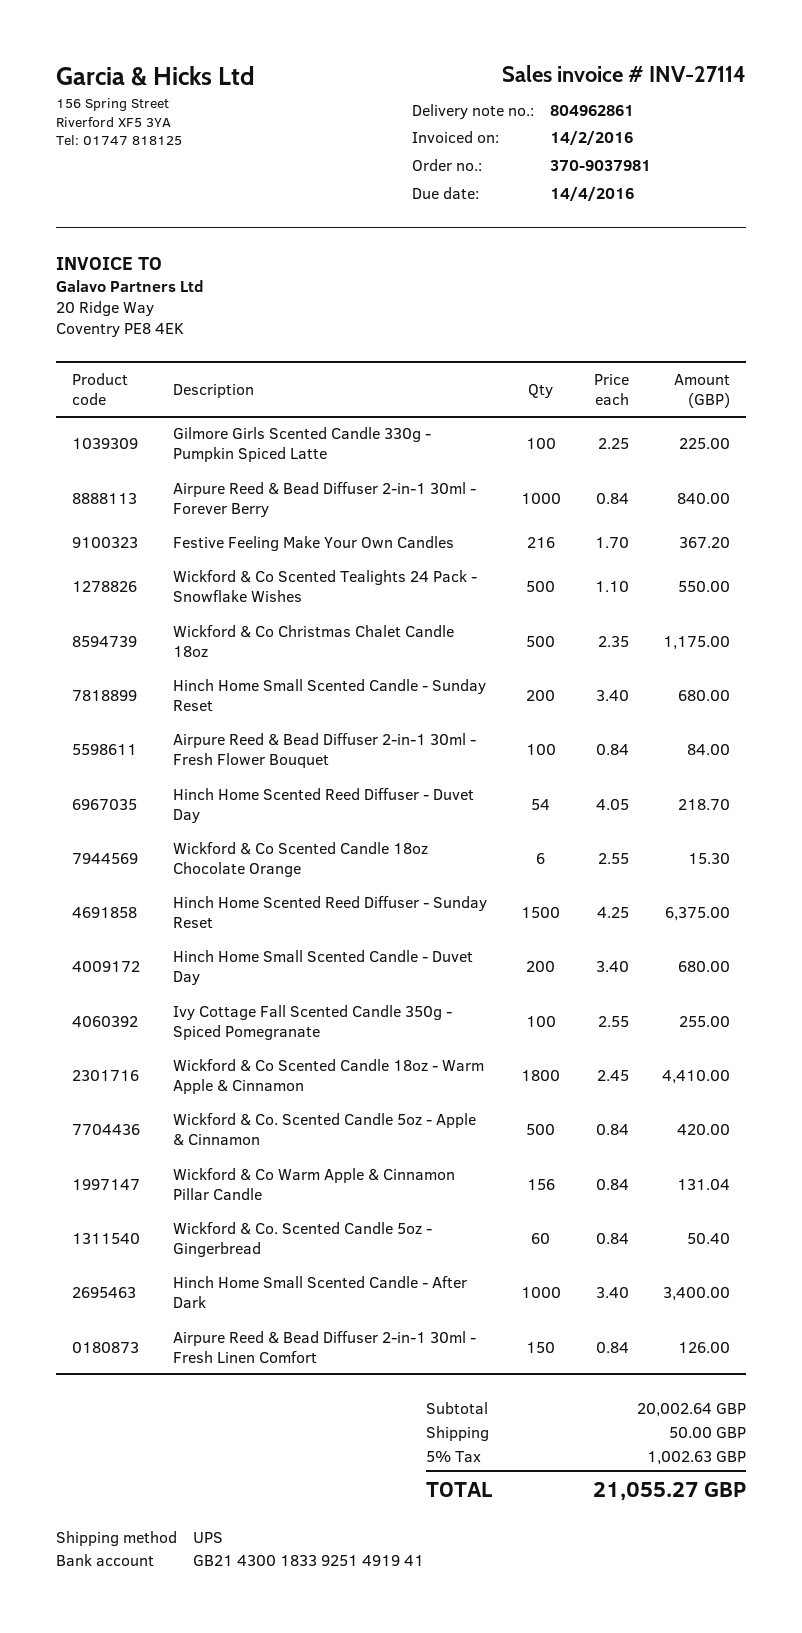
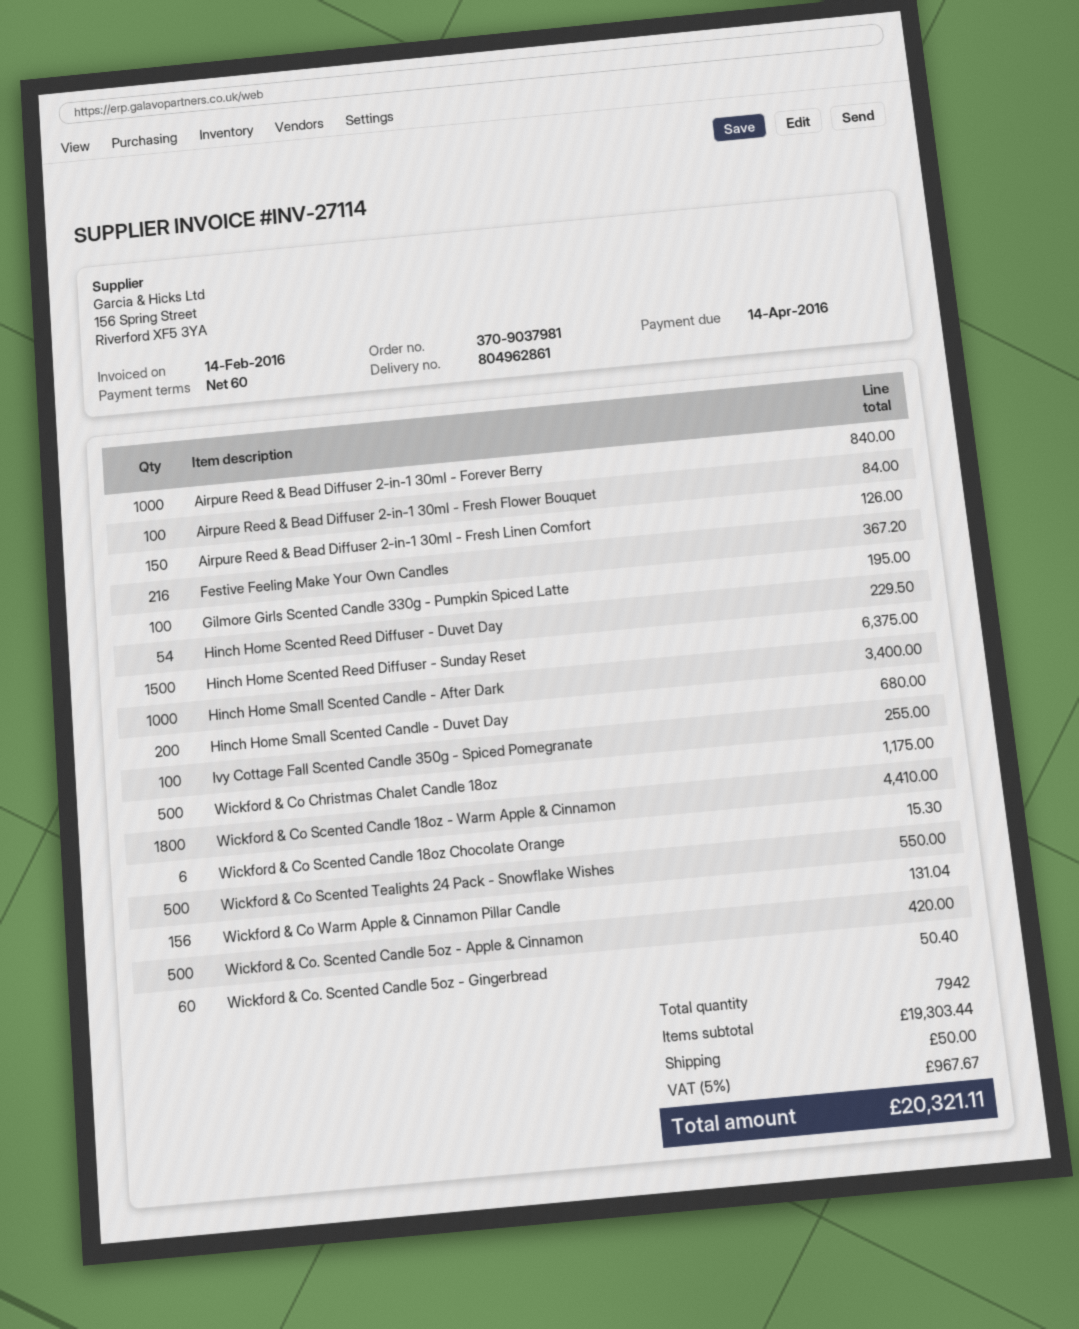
Gilmore Girls Scented Candle 330g - Pumpkin Spiced Latte: 100 for 225.00 -> 100 for 195.00
Hinch Home Small Scented Candle - Sunday Reset: 200 for 680.00 -> none
Hinch Home Scented Reed Diffuser - Duvet Day: 54 for 218.70 -> 54 for 229.50
subtotal: 20002.64 -> 19303.44
tax: 5% = 1002.63 -> 5% = 967.67
total: 21055.27 -> 20321.11

